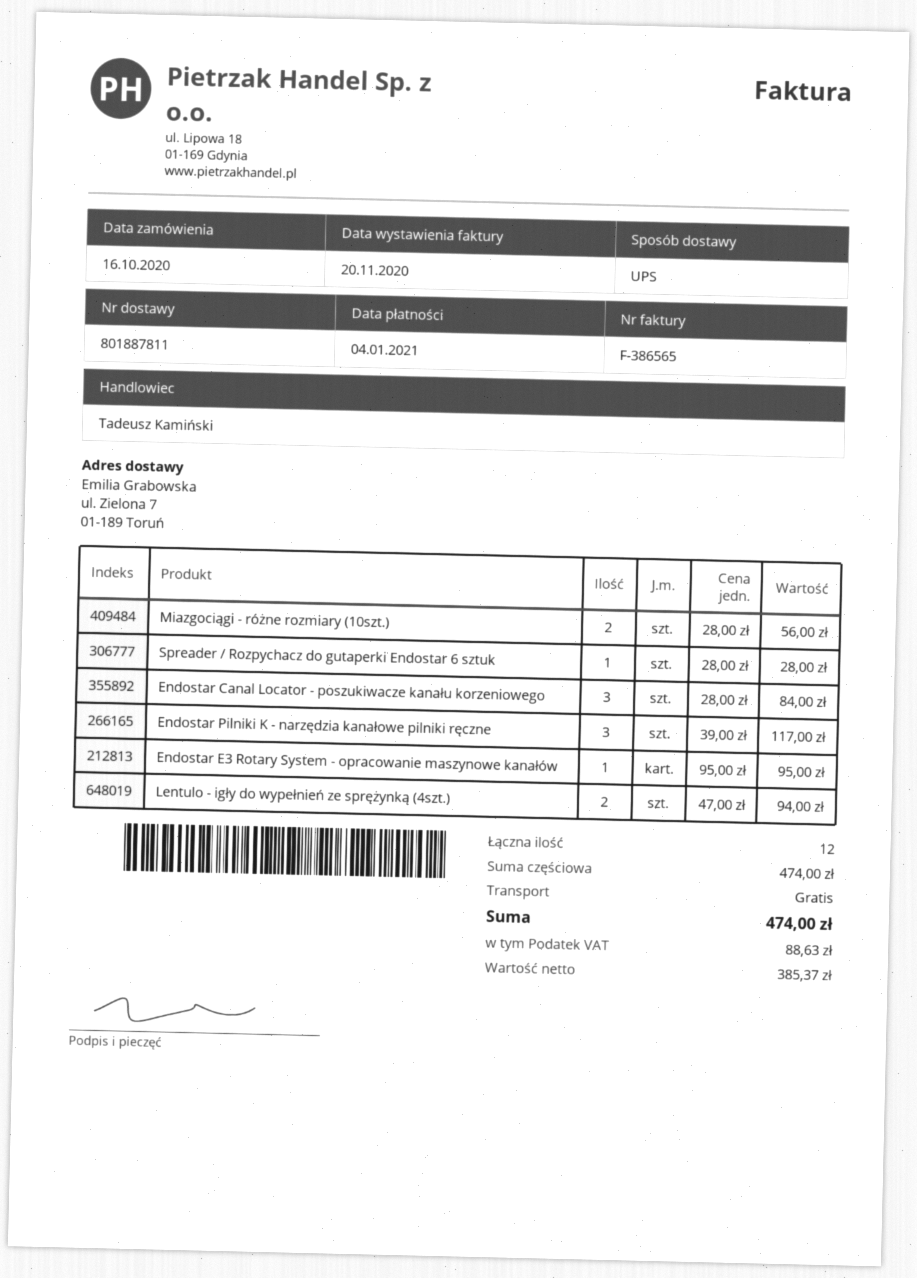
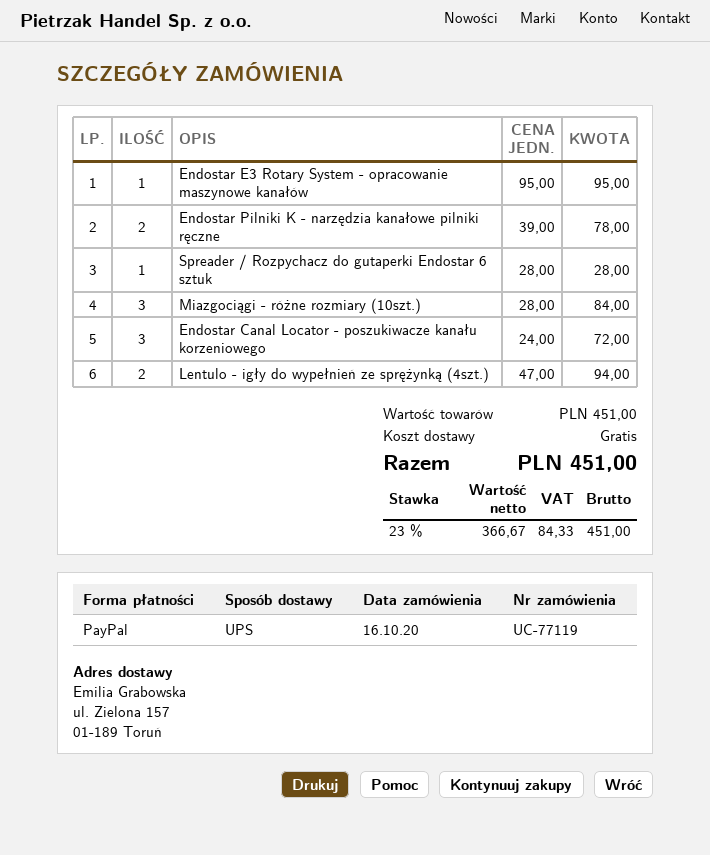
ship to: ul. Zielona 7, 01-189 Toruń -> ul. Zielona 157, 01-189 Toruń
Miazgociągi - różne rozmiary (10szt.): 2 x 28.00 = 56.00 -> 3 x 28.00 = 84.00
Endostar Canal Locator - poszukiwacze kanału korzeniowego: 3 x 28.00 = 84.00 -> 3 x 24.00 = 72.00
Endostar Pilniki K - narzędzia kanałowe pilniki ręczne: 3 x 39.00 = 117.00 -> 2 x 39.00 = 78.00
subtotal: 474.00 -> 451.00
net: 385.37 -> 366.67
tax: 88.63 -> 84.33
total: 474.00 -> 451.00

